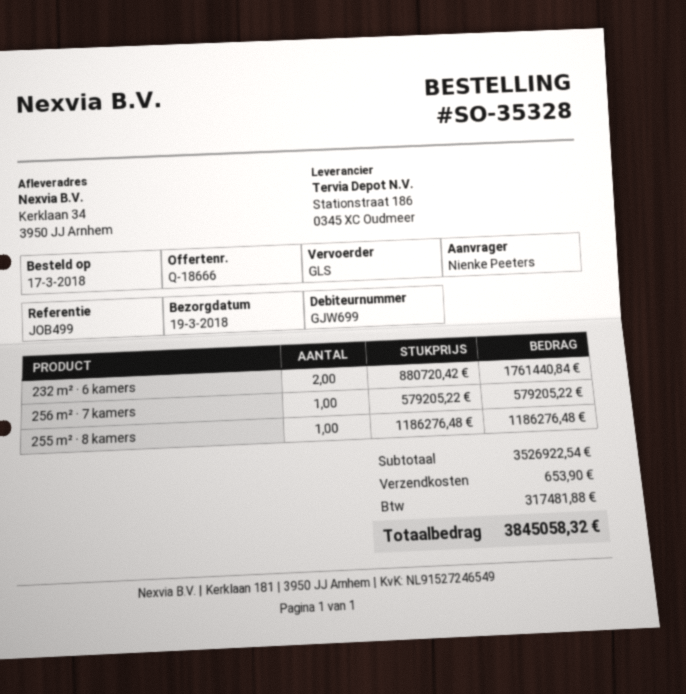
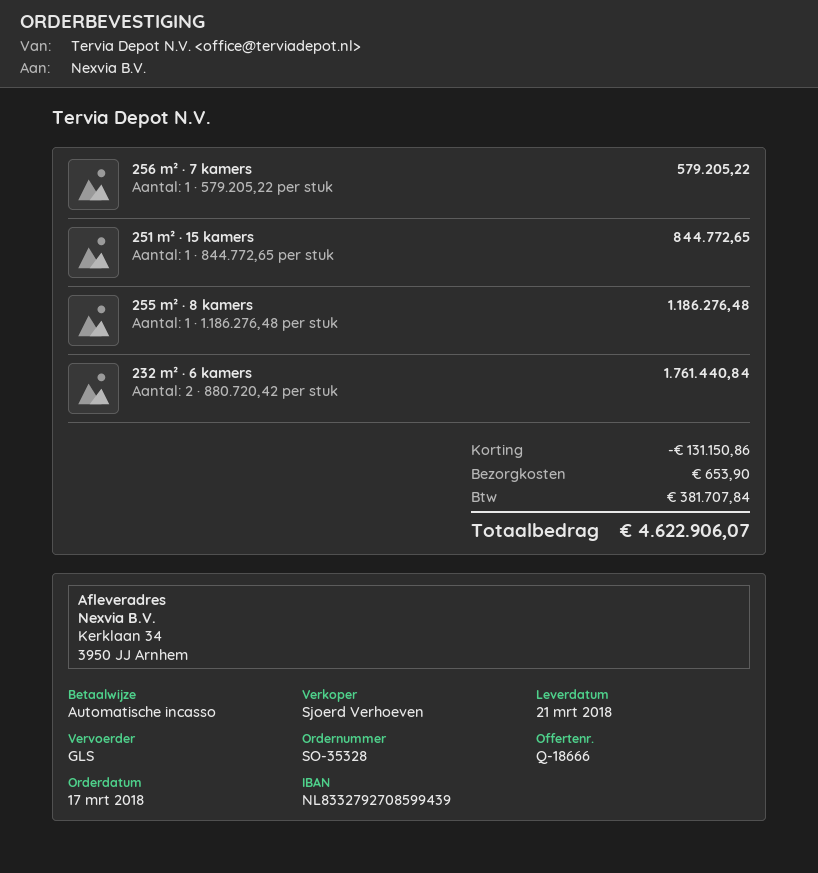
delivery date: 2018-03-19 -> 2018-03-21
251 m² · 15 kamers: none -> 1 x 844772.65 = 844772.65
discount: none -> 131150.86
tax: 317481.88 -> 381707.84
total: 3845058.32 -> 4622906.07

